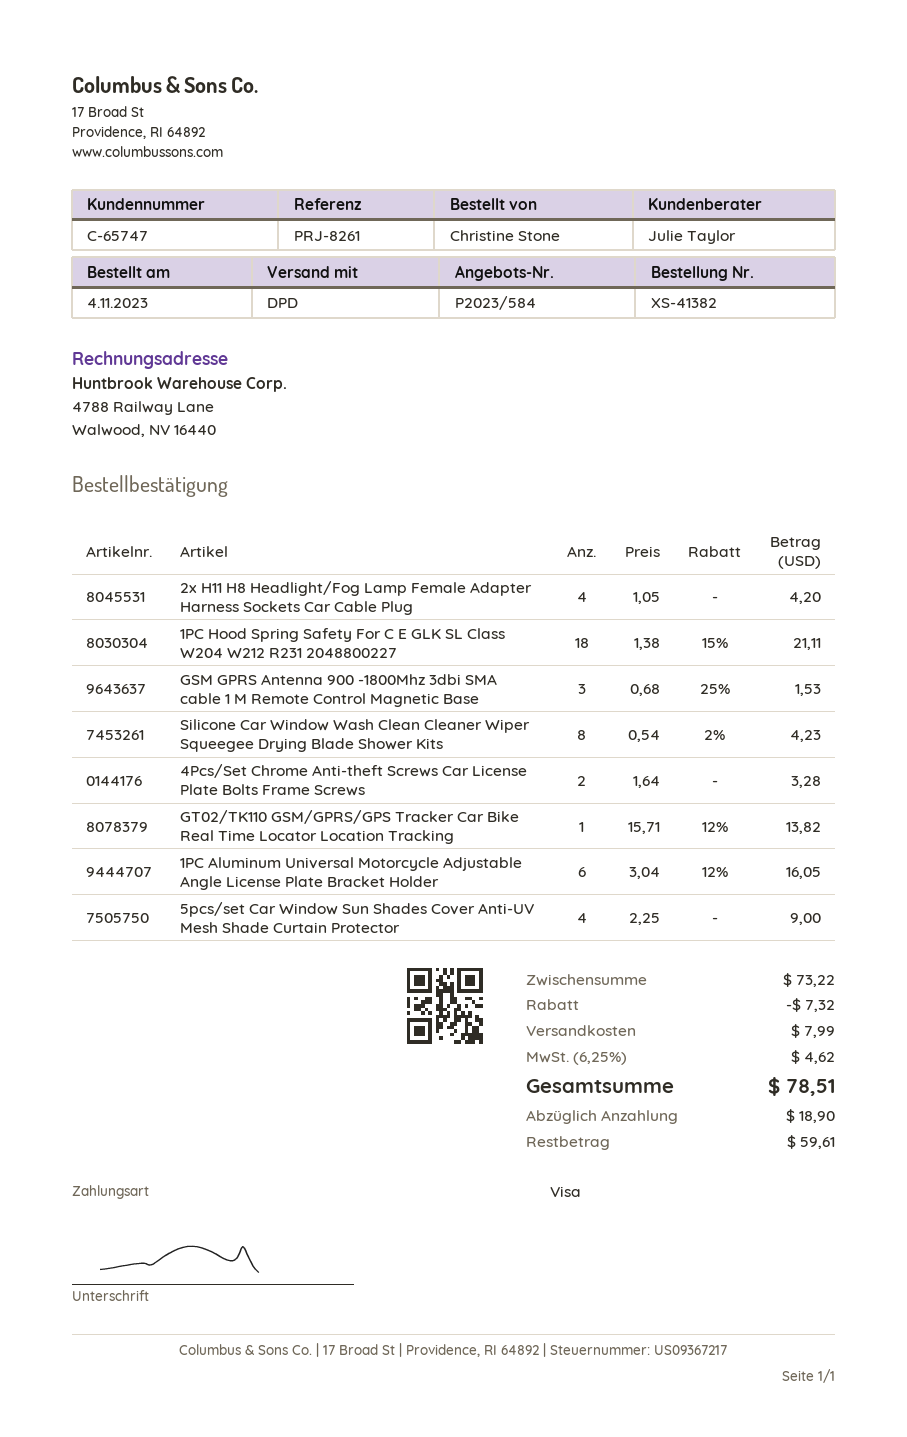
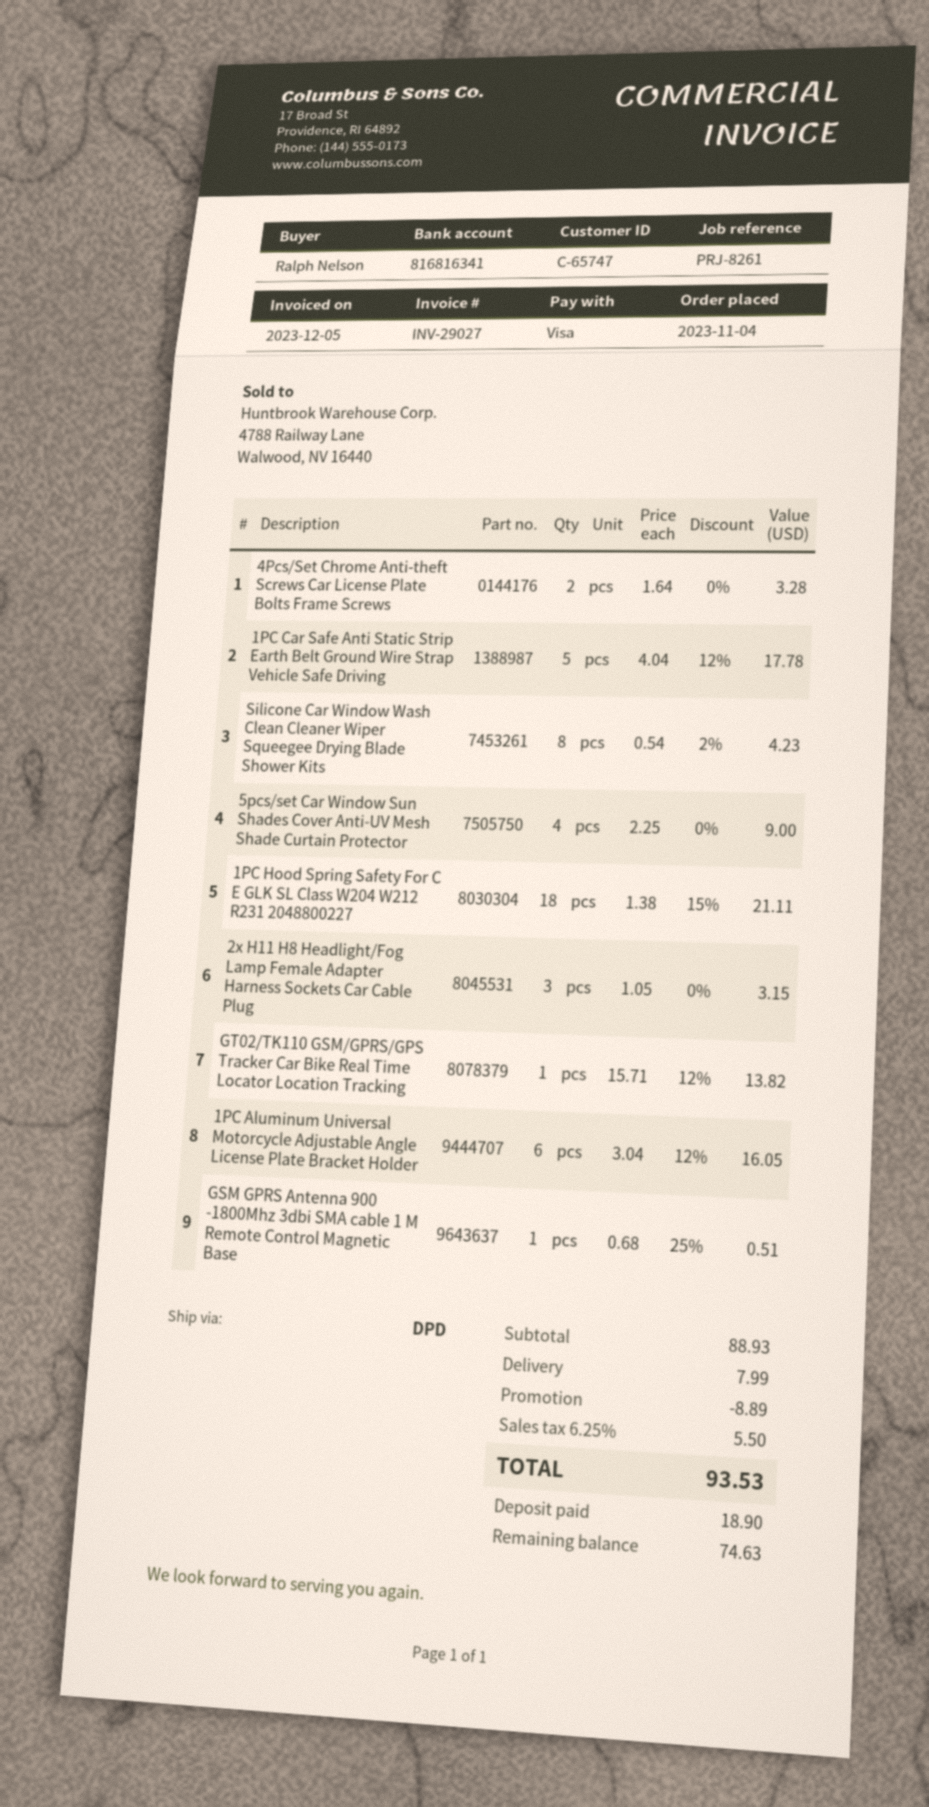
ordered by: Christine Stone -> Ralph Nelson
2x H11 H8 Headlight/Fog Lamp Female Adapter Harness Sockets Car Cable Plug: 4 x 1.05 = 4.20 -> 3 x 1.05 = 3.15
GSM GPRS Antenna 900 -1800Mhz 3dbi SMA cable 1 M Remote Control Magnetic Base: 3 x 0.68 - 25% = 1.53 -> 1 x 0.68 - 25% = 0.51
1PC Car Safe Anti Static Strip Earth Belt Ground Wire Strap Vehicle Safe Driving: none -> 5 x 4.04 - 12% = 17.78
subtotal: 73.22 -> 88.93
discount: 7.32 -> 8.89
tax: 6.25% = 4.62 -> 6.25% = 5.50
total: 78.51 -> 93.53
balance: 59.61 -> 74.63

